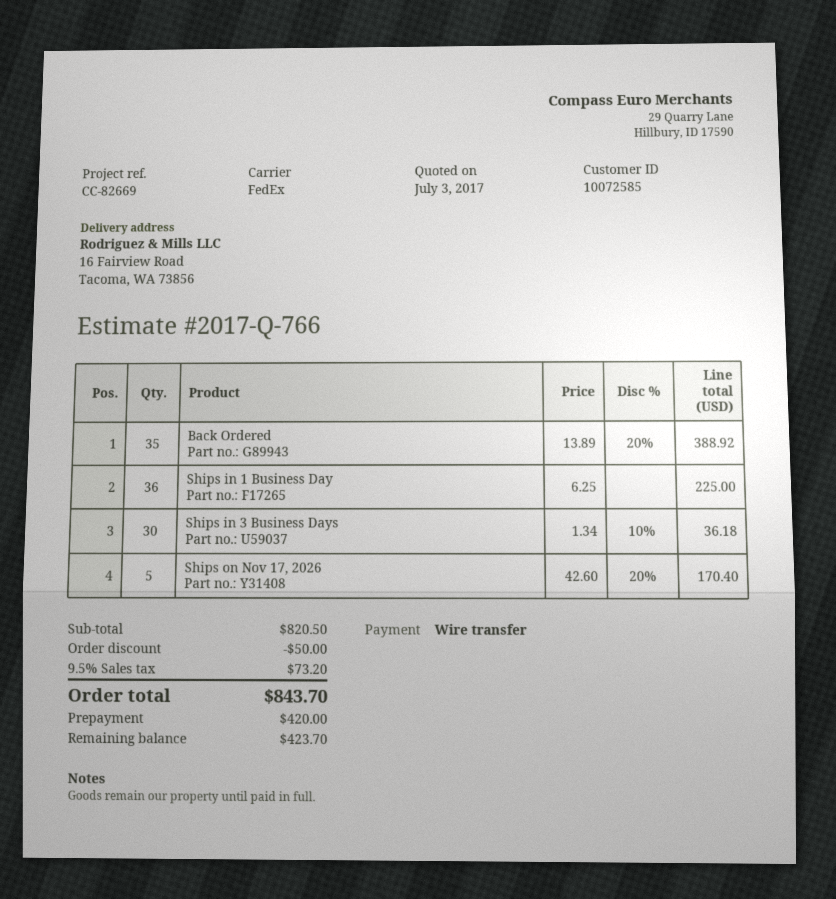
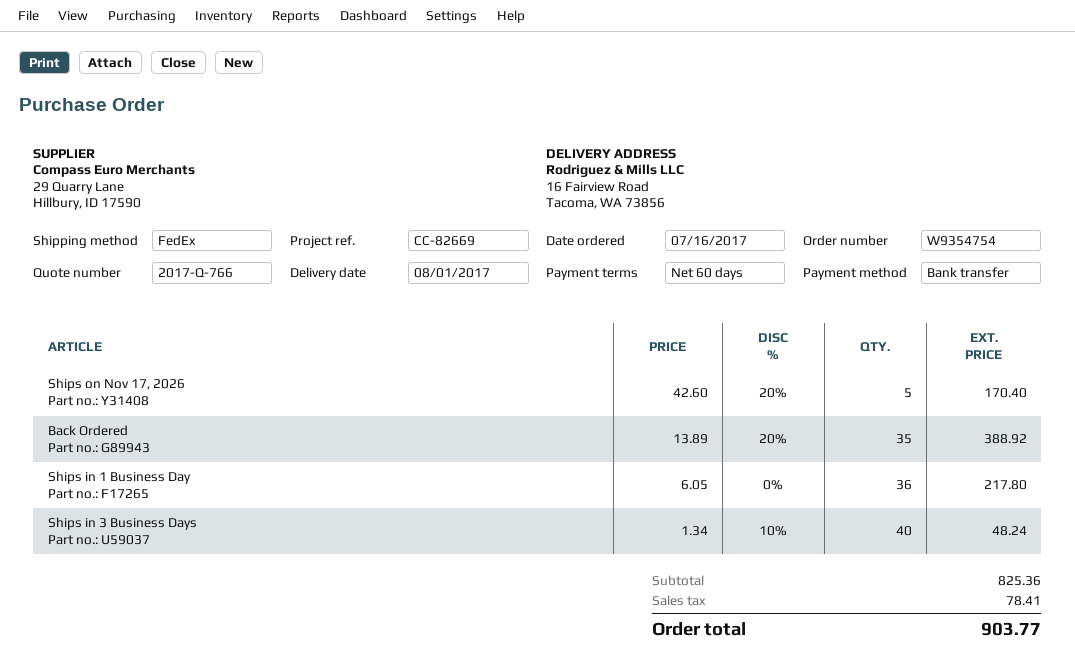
Ships in 1 Business Day: 36 x 6.25 = 225.00 -> 36 x 6.05 = 217.80
Ships in 3 Business Days: 30 x 1.34 - 10% = 36.18 -> 40 x 1.34 - 10% = 48.24
subtotal: 820.50 -> 825.36
discount: 50.00 -> none
tax: 73.20 -> 78.41
total: 843.70 -> 903.77

